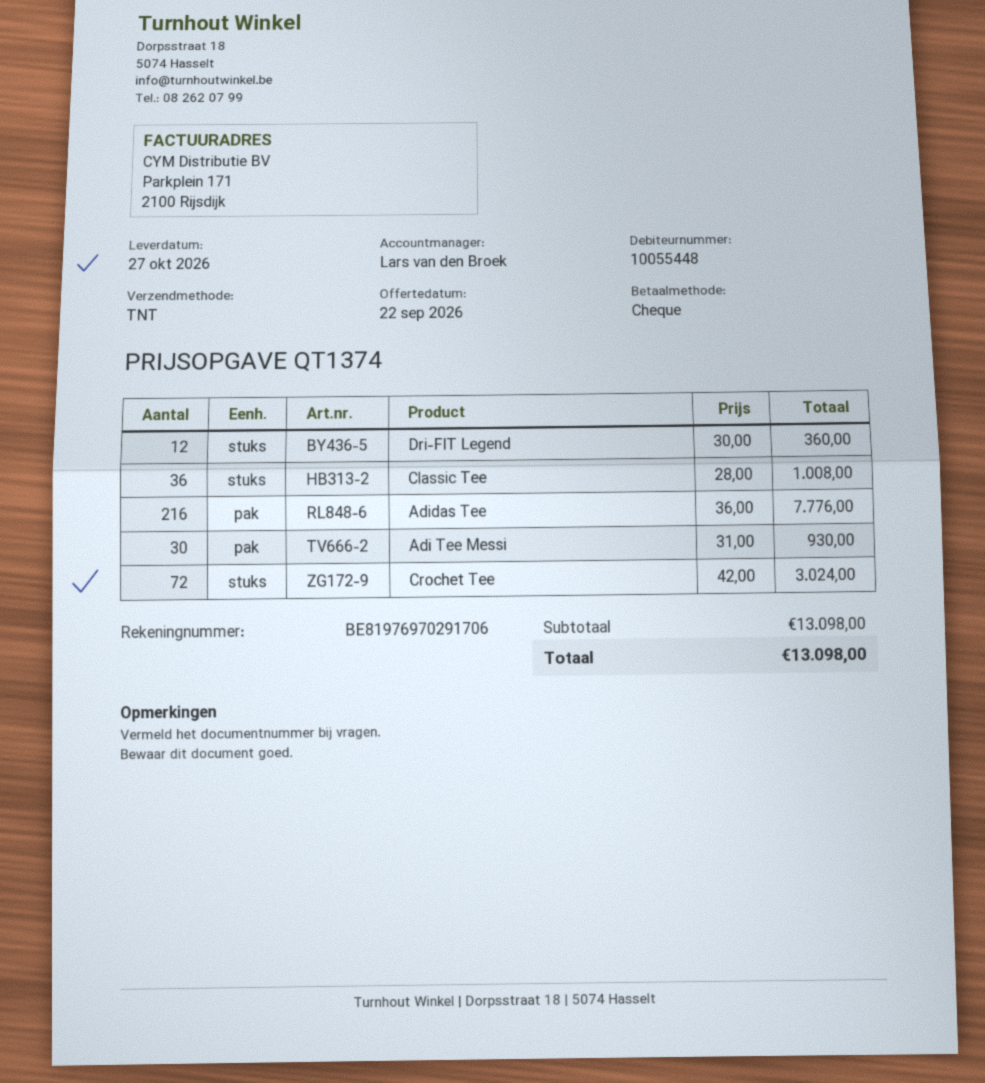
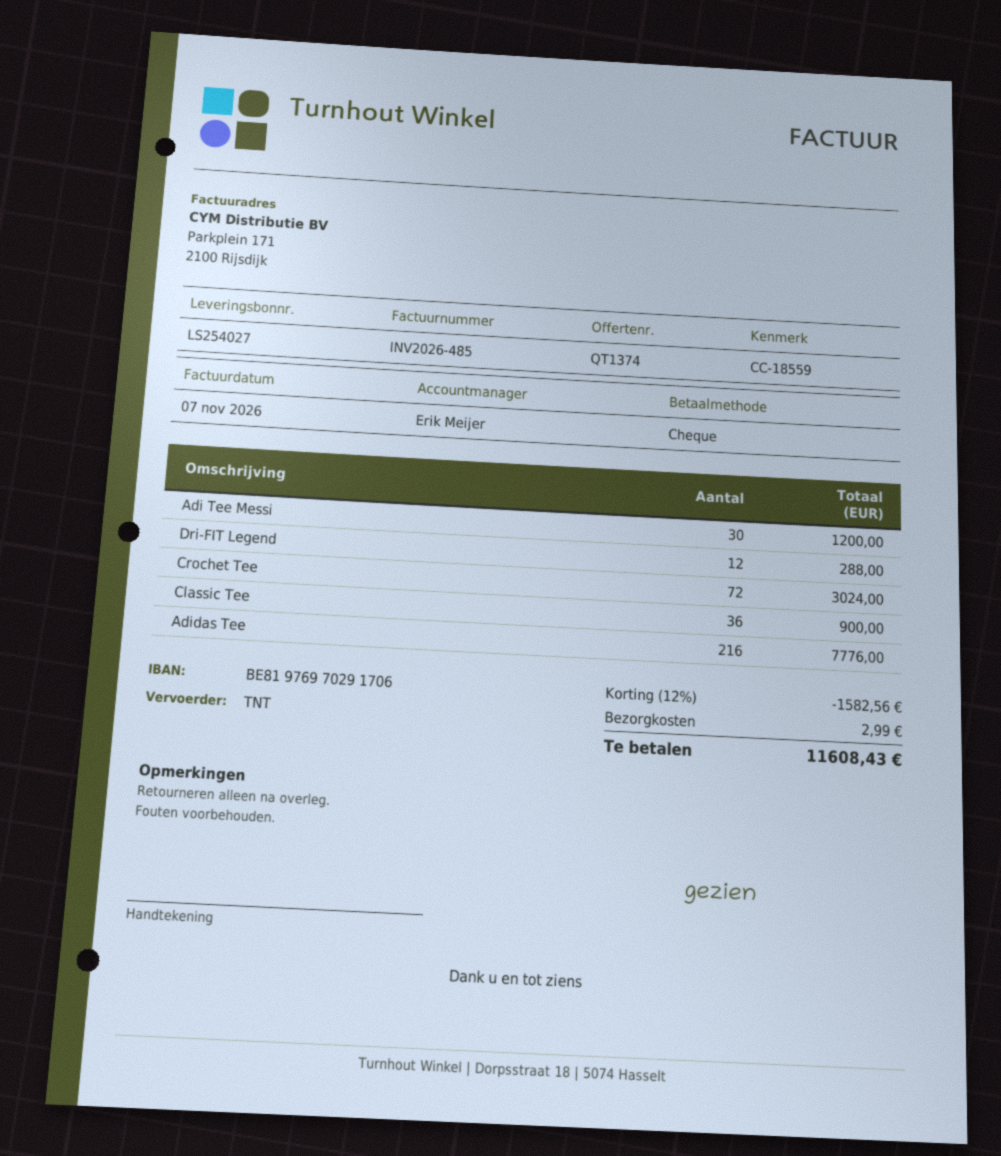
sales rep: Lars van den Broek -> Erik Meijer
Dri-FIT Legend: 12 for 360.00 -> 12 for 288.00
Classic Tee: 36 for 1008.00 -> 36 for 900.00
Adi Tee Messi: 30 for 930.00 -> 30 for 1200.00
discount: none -> 12% = 1582.56
shipping: none -> 2.99
total: 13098.00 -> 11608.43

